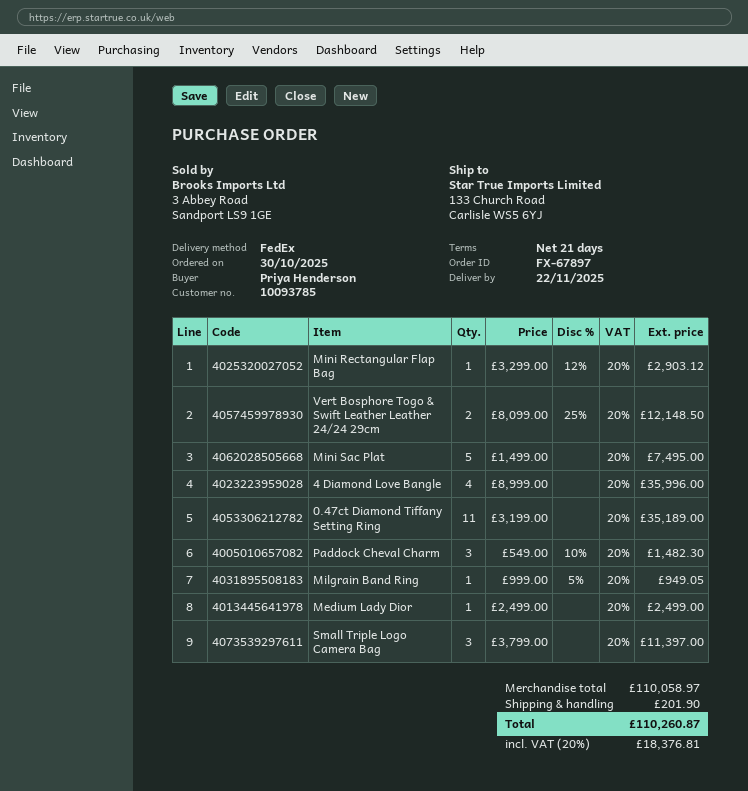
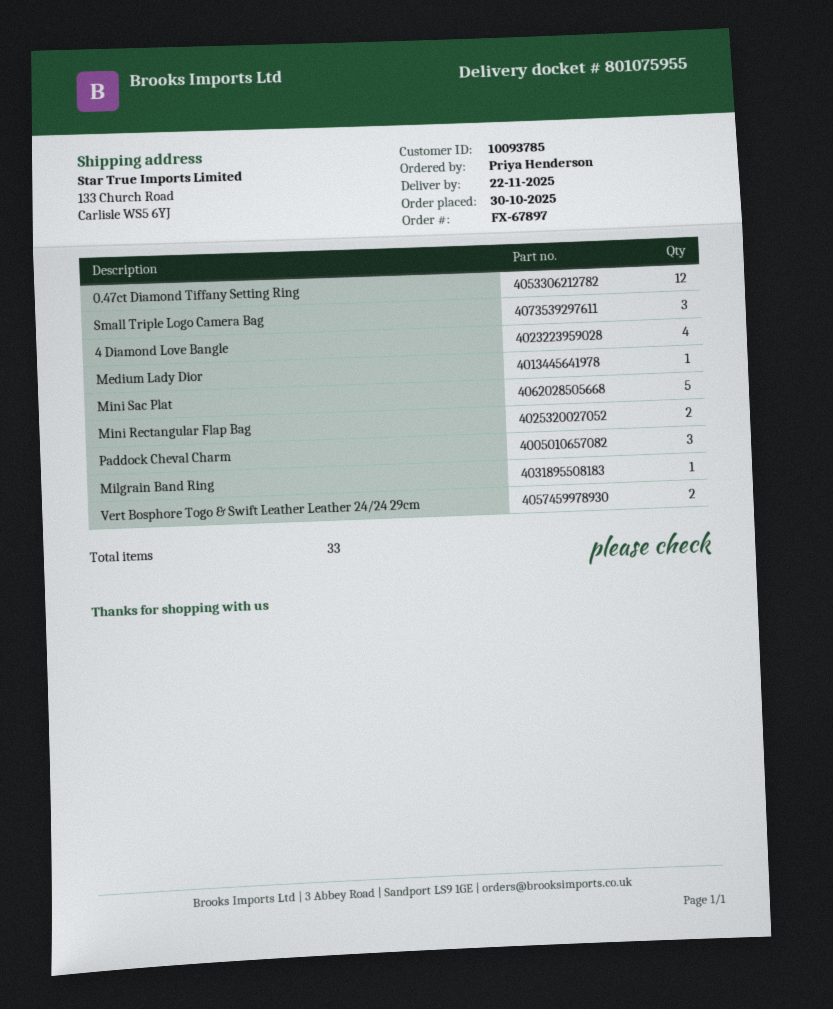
Mini Rectangular Flap Bag: 1 -> 2
0.47ct Diamond Tiffany Setting Ring: 11 -> 12

